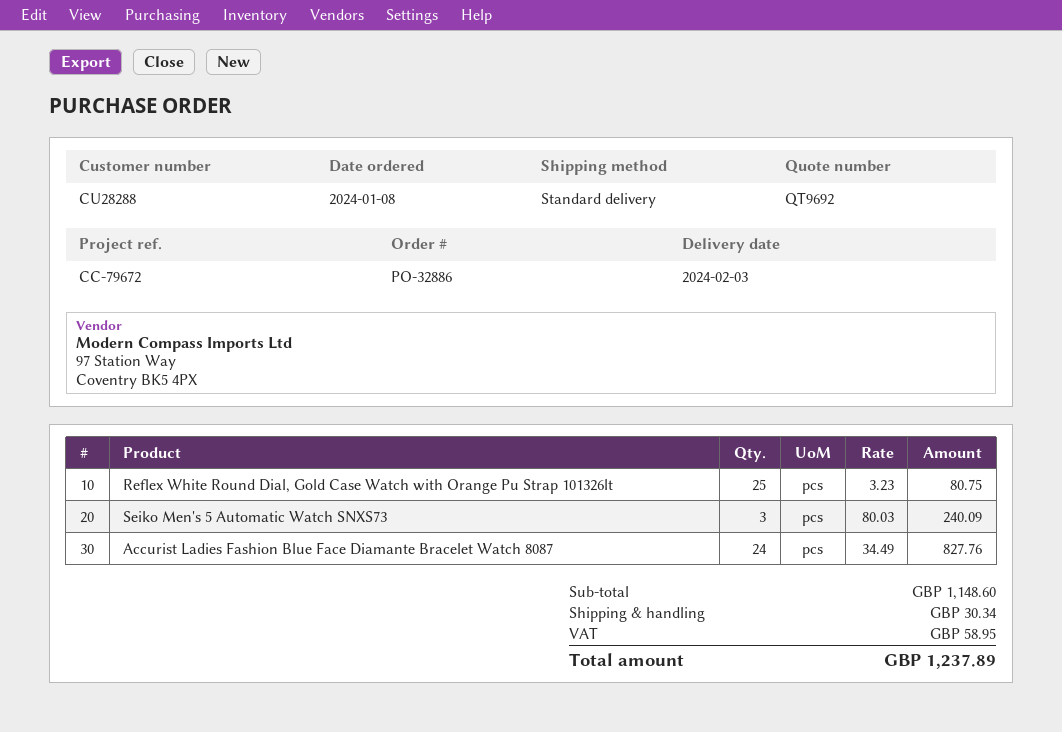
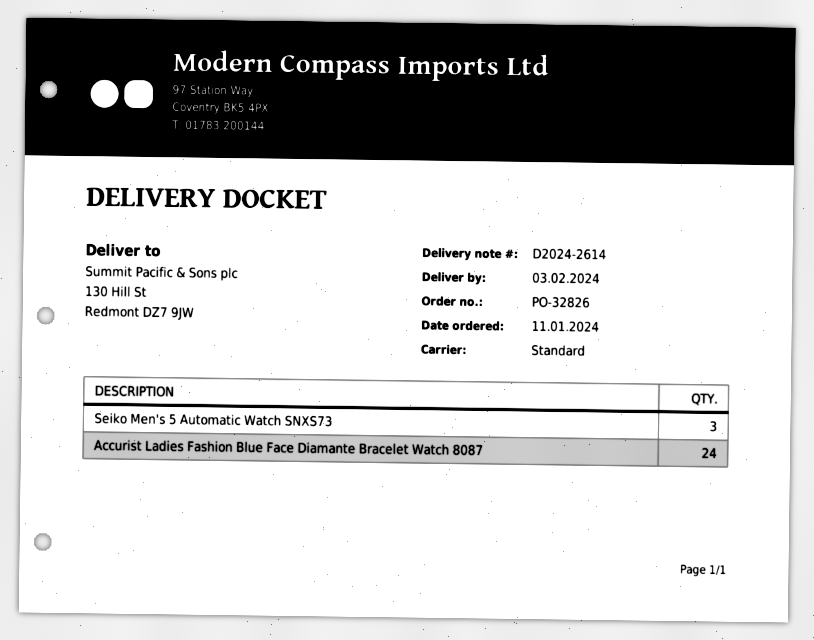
order number: PO-32886 -> PO-32826
order date: 2024-01-08 -> 2024-01-11
Reflex White Round Dial, Gold Case Watch with Orange Pu Strap 101326lt: 25 -> none

